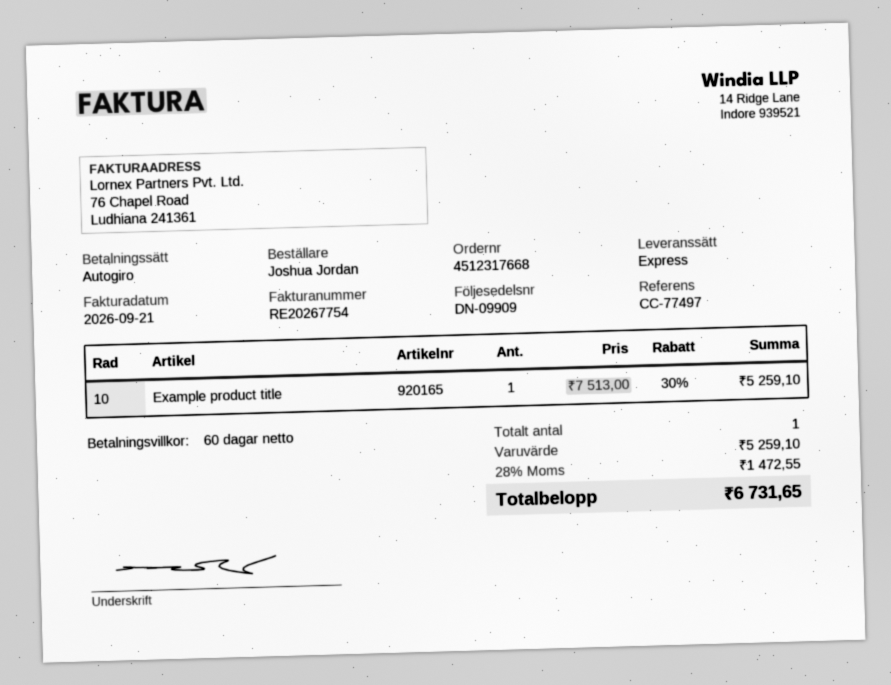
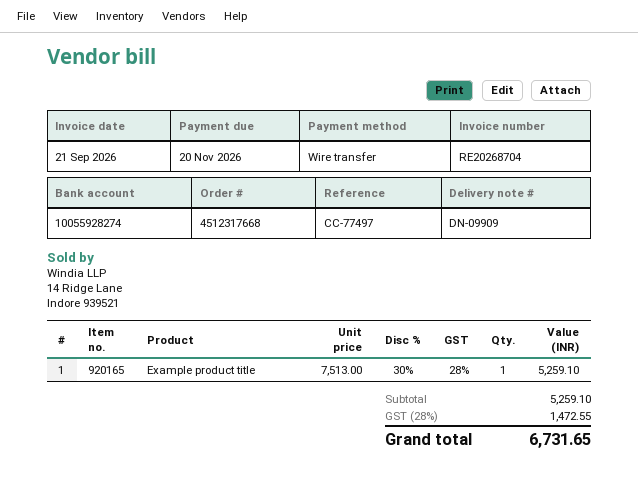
invoice number: RE20267754 -> RE20268704
payment method: direct debit -> bank transfer

